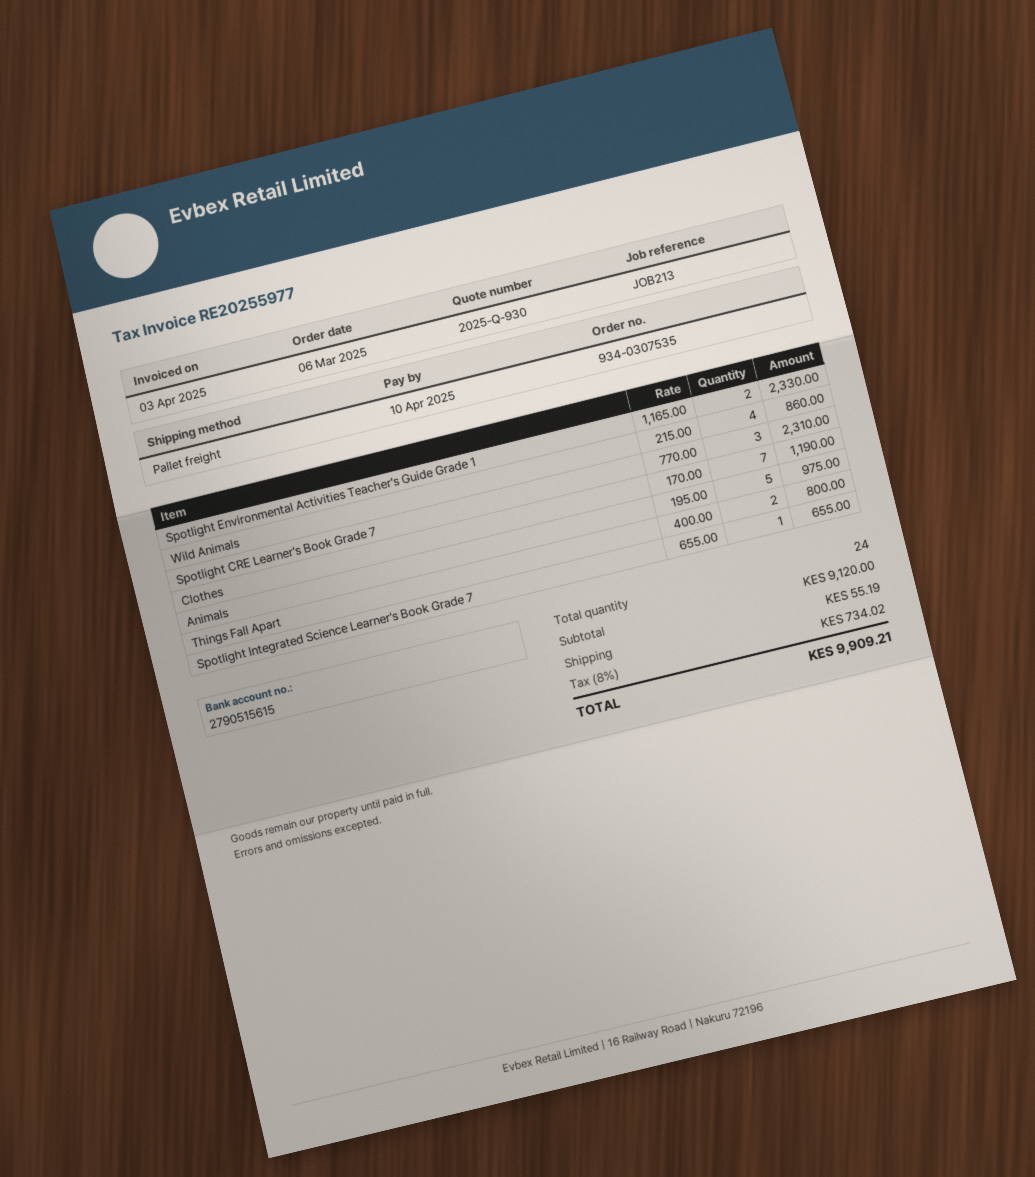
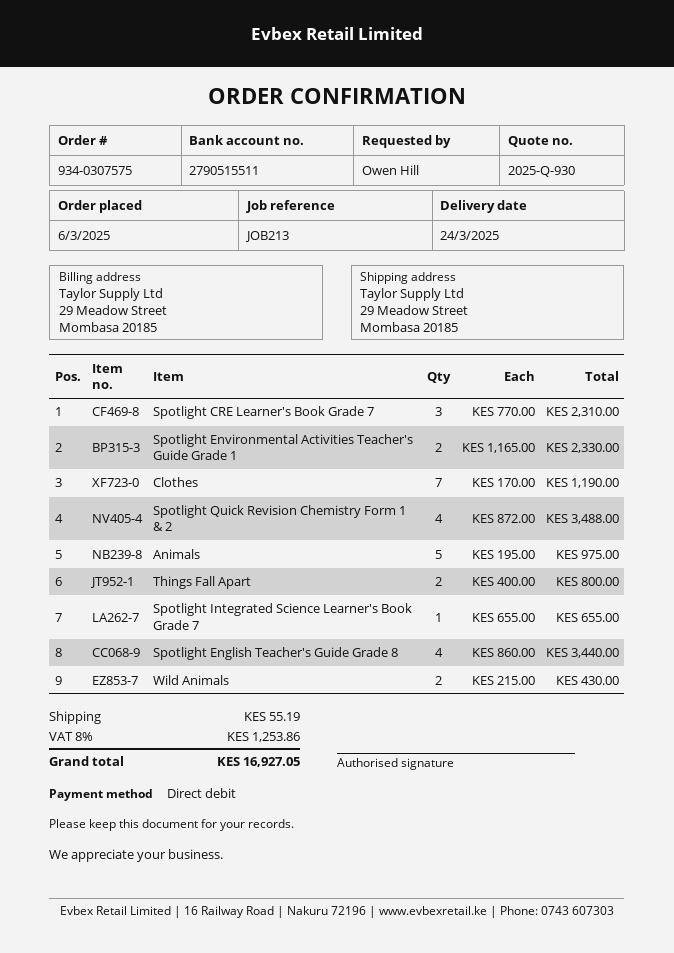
order number: 934-0307535 -> 934-0307575
bank account: 2790515615 -> 2790515511
Wild Animals: 4 x 215.00 = 860.00 -> 2 x 215.00 = 430.00
Spotlight Quick Revision Chemistry Form 1 & 2: none -> 4 x 872.00 = 3488.00
Spotlight English Teacher's Guide Grade 8: none -> 4 x 860.00 = 3440.00
tax: 8% = 734.02 -> 8% = 1253.86
total: 9909.21 -> 16927.05

